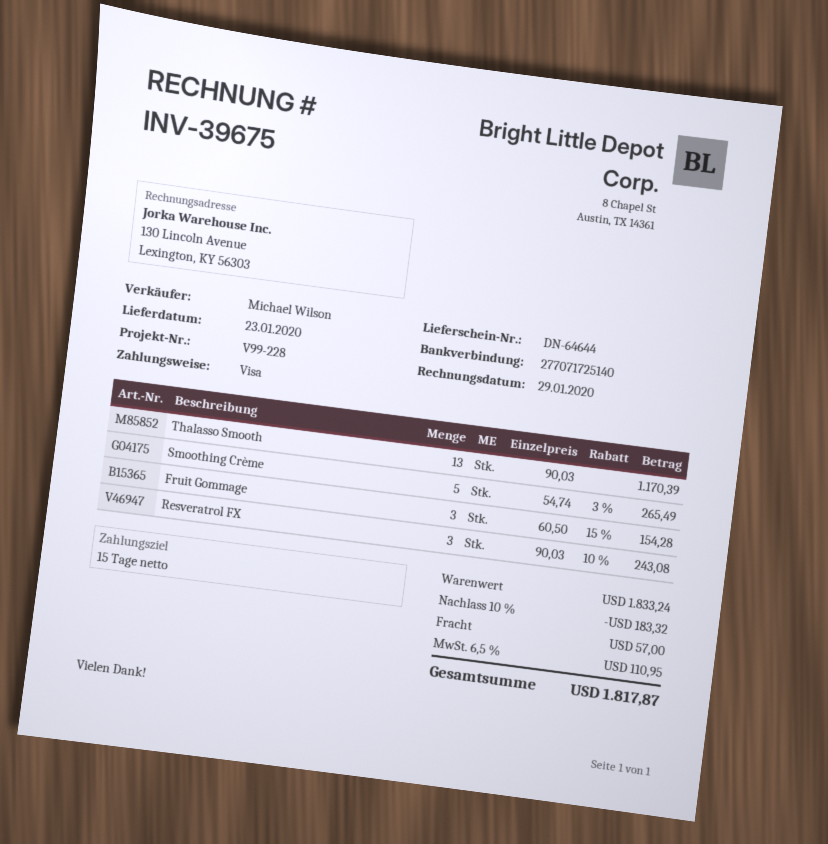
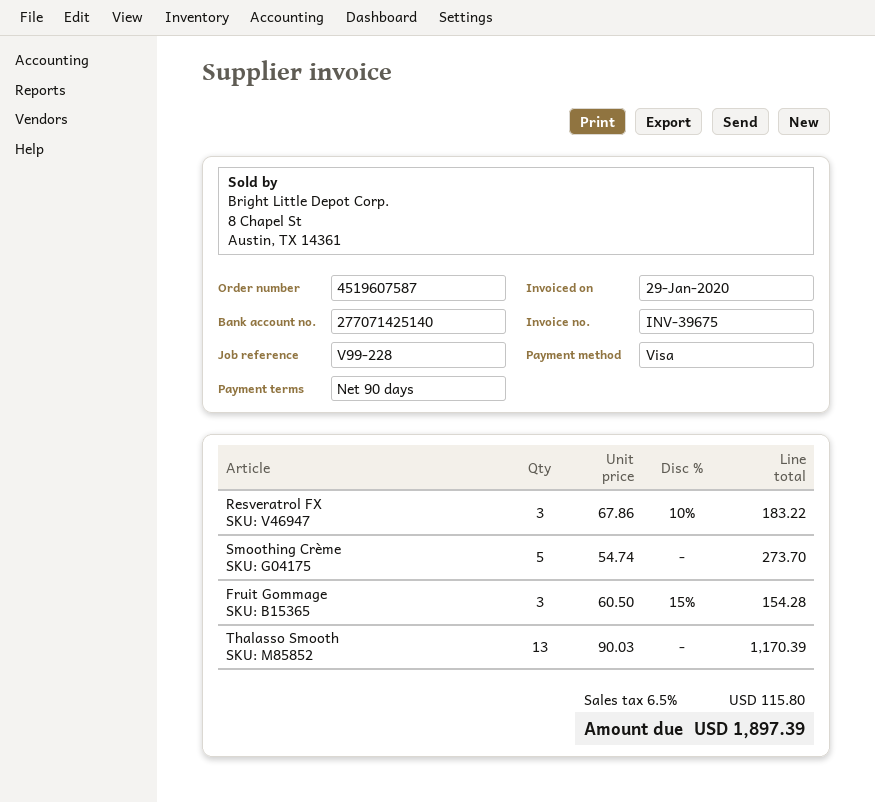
payment terms: 15 days -> 90 days
bank account: 277071725140 -> 277071425140
Smoothing Crème: 5 x 54.74 - 3% = 265.49 -> 5 x 54.74 = 273.70
Resveratrol FX: 3 x 90.03 - 10% = 243.08 -> 3 x 67.86 - 10% = 183.22
discount: 10% = 183.32 -> none
shipping: 57.00 -> none
tax: 6.5% = 110.95 -> 6.5% = 115.80
total: 1817.87 -> 1897.39

